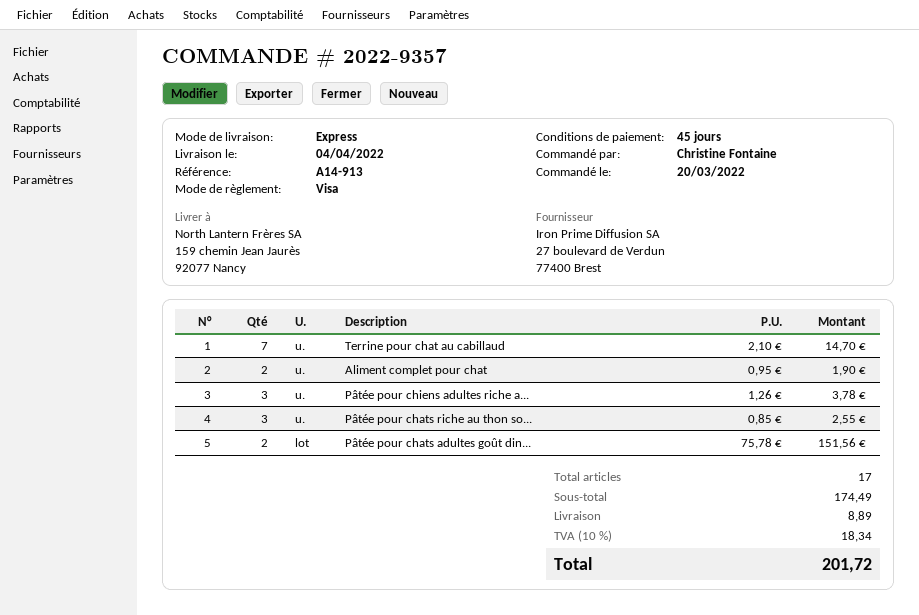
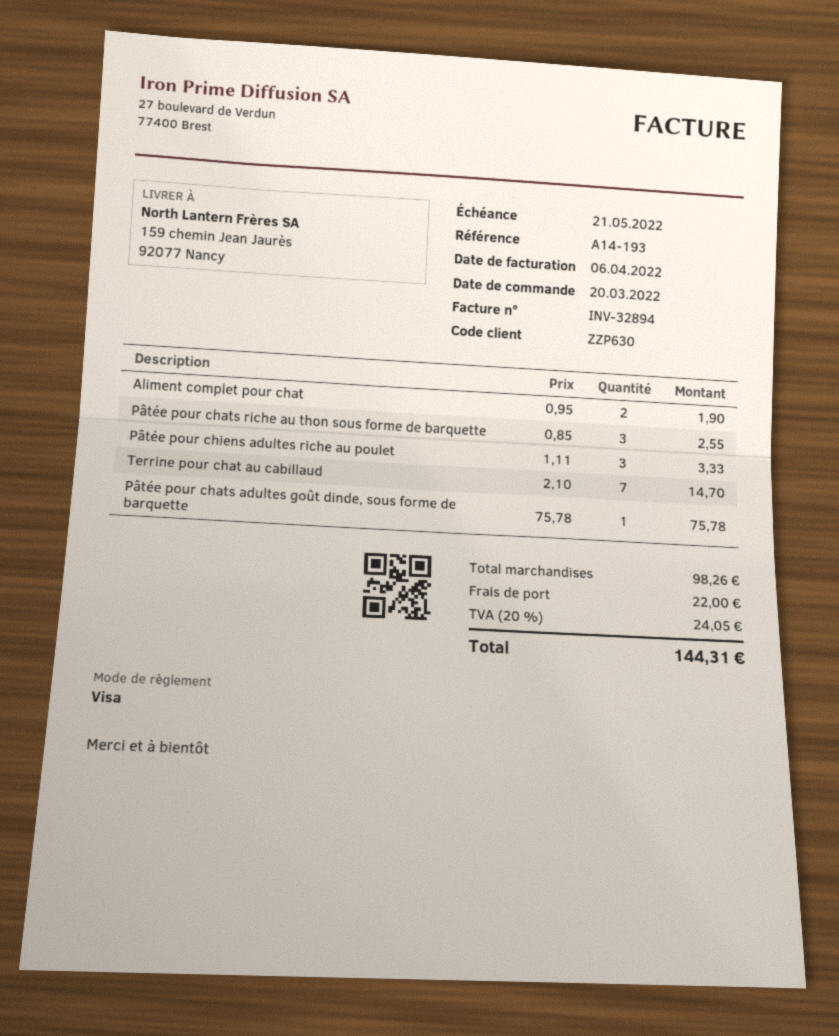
reference: A14-913 -> A14-193
Pâtée pour chiens adultes riche a...: 3 x 1.26 = 3.78 -> 3 x 1.11 = 3.33
Pâtée pour chats adultes goût din...: 2 x 75.78 = 151.56 -> 1 x 75.78 = 75.78
subtotal: 174.49 -> 98.26
shipping: 8.89 -> 22.00
tax: 10% = 18.34 -> 20% = 24.05
total: 201.72 -> 144.31

